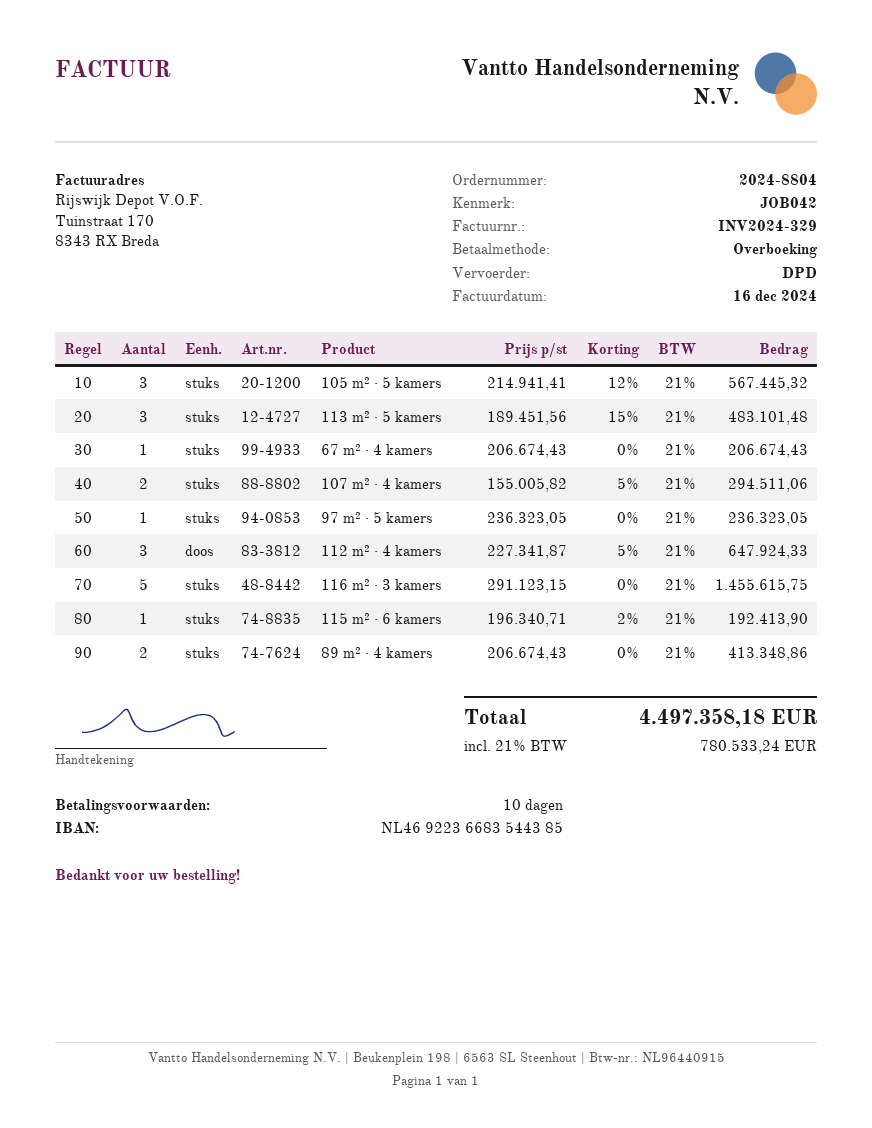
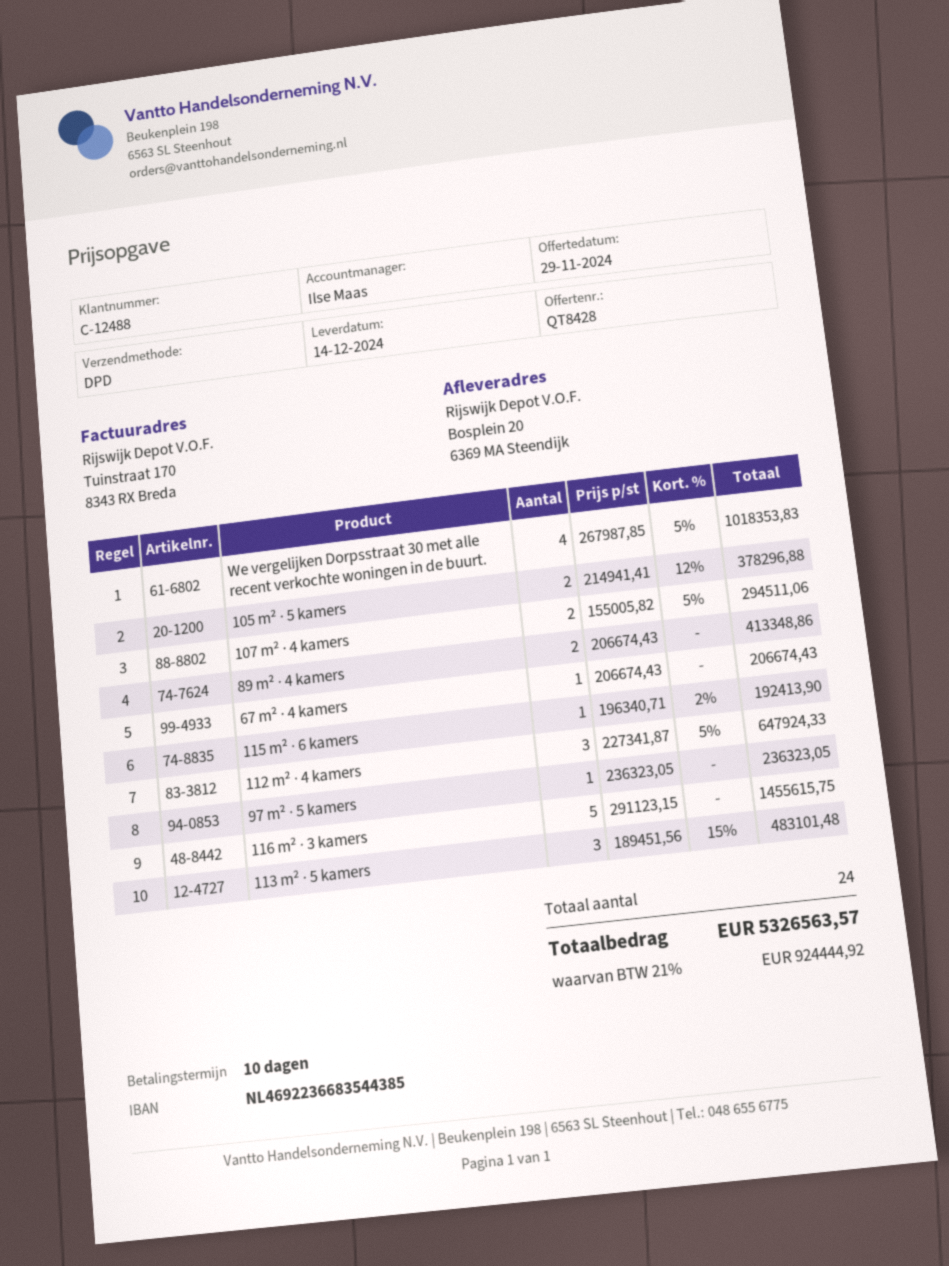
105 m² · 5 kamers: 3 x 214941.41 - 12% = 567445.32 -> 2 x 214941.41 - 12% = 378296.88
We vergelijken Dorpsstraat 30 met alle recent verkochte woningen in de buurt.: none -> 4 x 267987.85 - 5% = 1018353.83
tax: 21% = 780533.24 -> 21% = 924444.92
total: 4497358.18 -> 5326563.57

